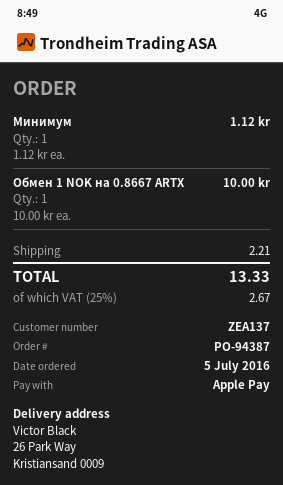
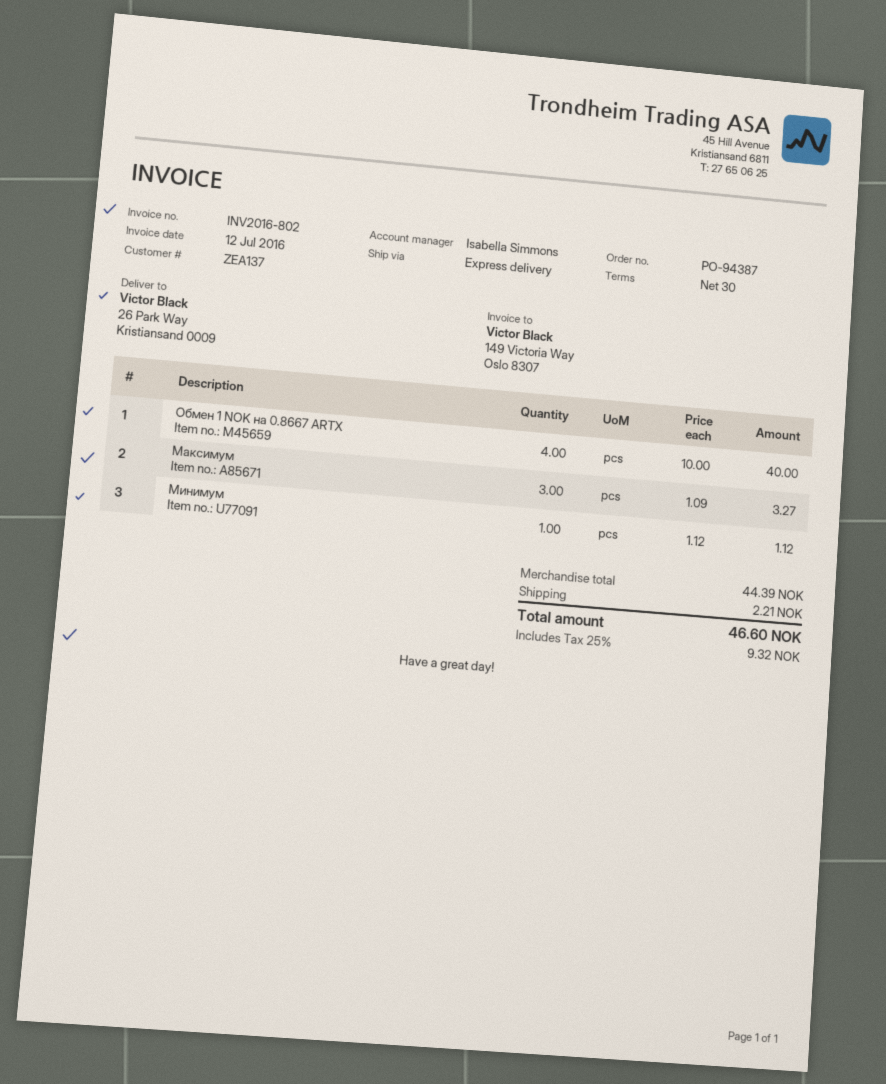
Обмен 1 NOK на 0.8667 ARTX: 1 x 10.00 = 10.00 -> 4 x 10.00 = 40.00
Максимум: none -> 3 x 1.09 = 3.27
tax: 25% = 2.67 -> 25% = 9.32
total: 13.33 -> 46.60

